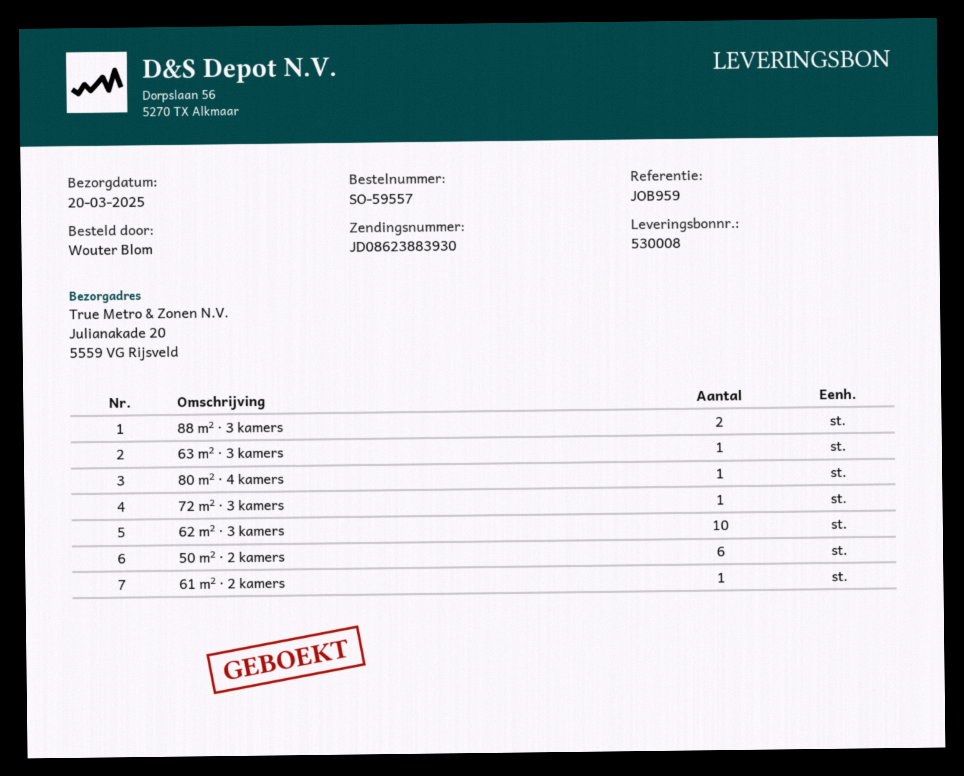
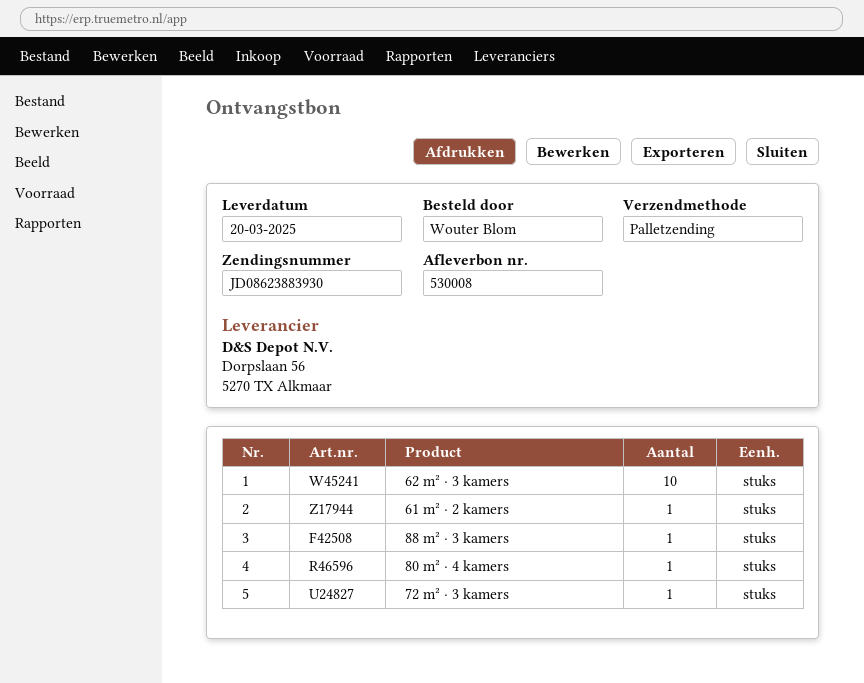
88 m² · 3 kamers: 2 -> 1
63 m² · 3 kamers: 1 -> none
50 m² · 2 kamers: 6 -> none

